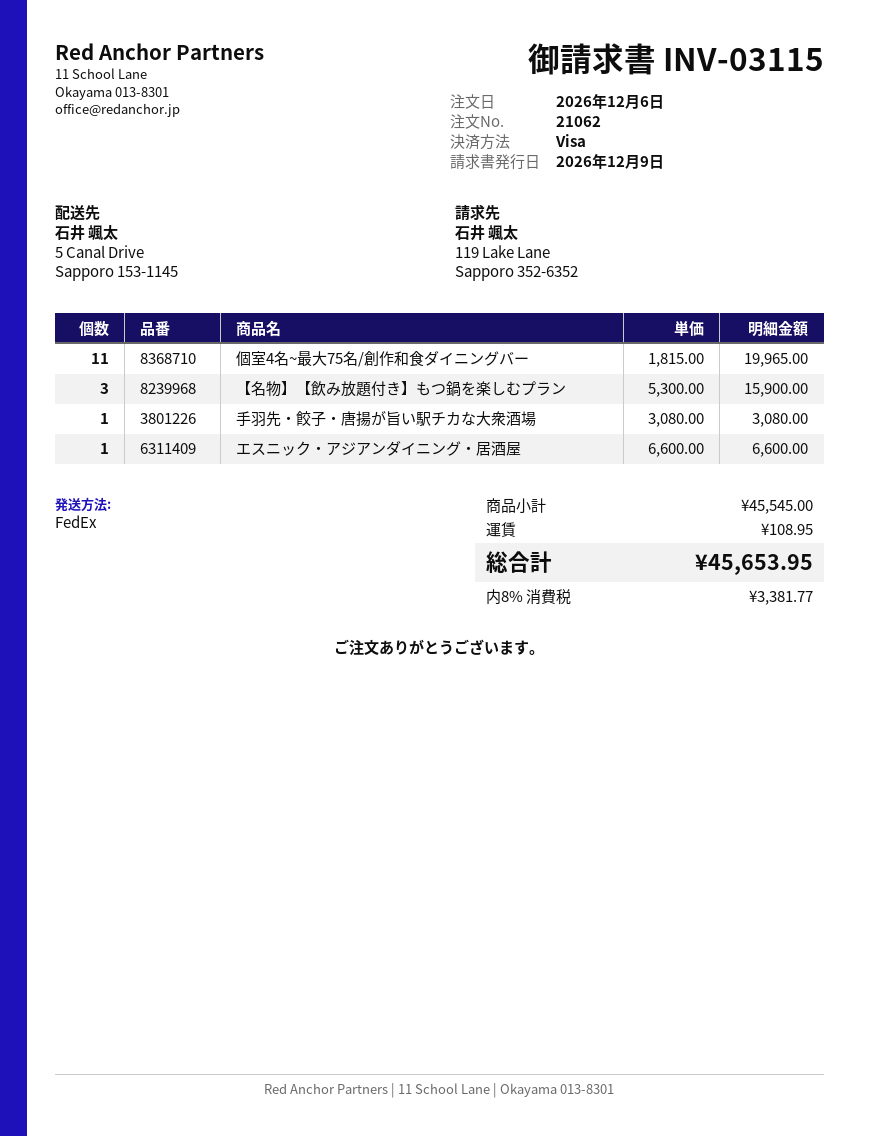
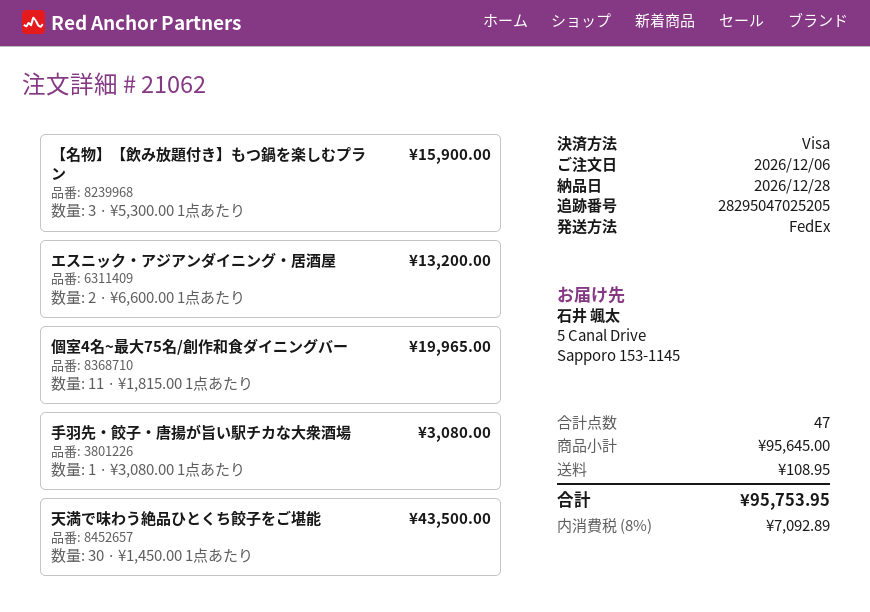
エスニック・アジアンダイニング・居酒屋: 1 x 6600.00 = 6600.00 -> 2 x 6600.00 = 13200.00
天満で味わう絶品ひとくち餃子をご堪能: none -> 30 x 1450.00 = 43500.00
subtotal: 45545.00 -> 95645.00
tax: 8% = 3381.77 -> 8% = 7092.89
total: 45653.95 -> 95753.95

